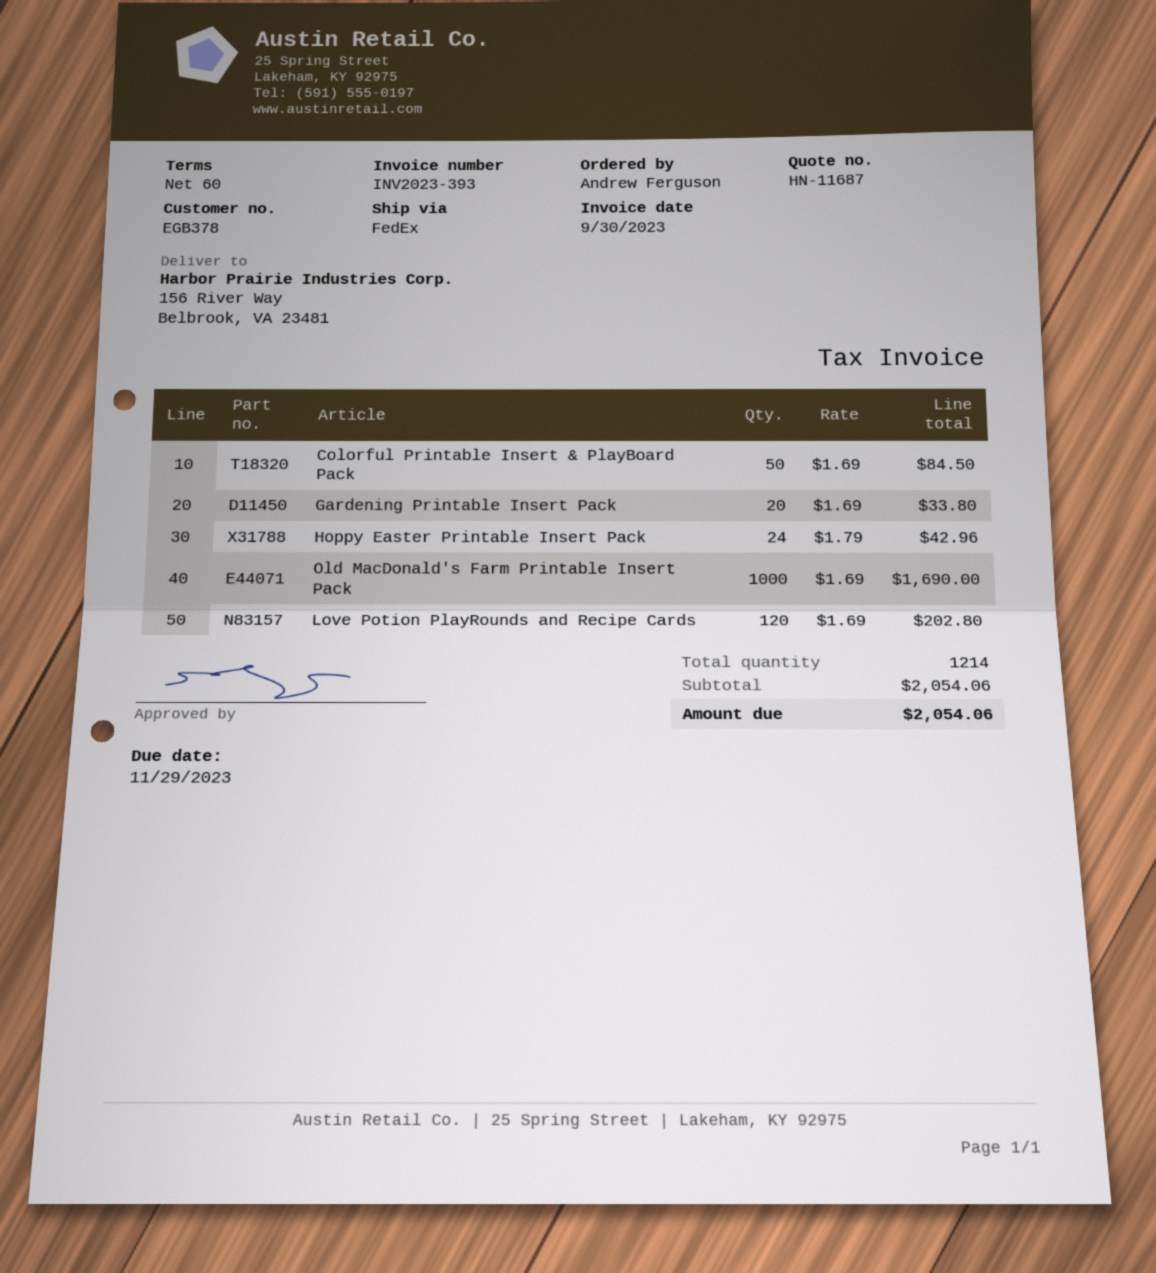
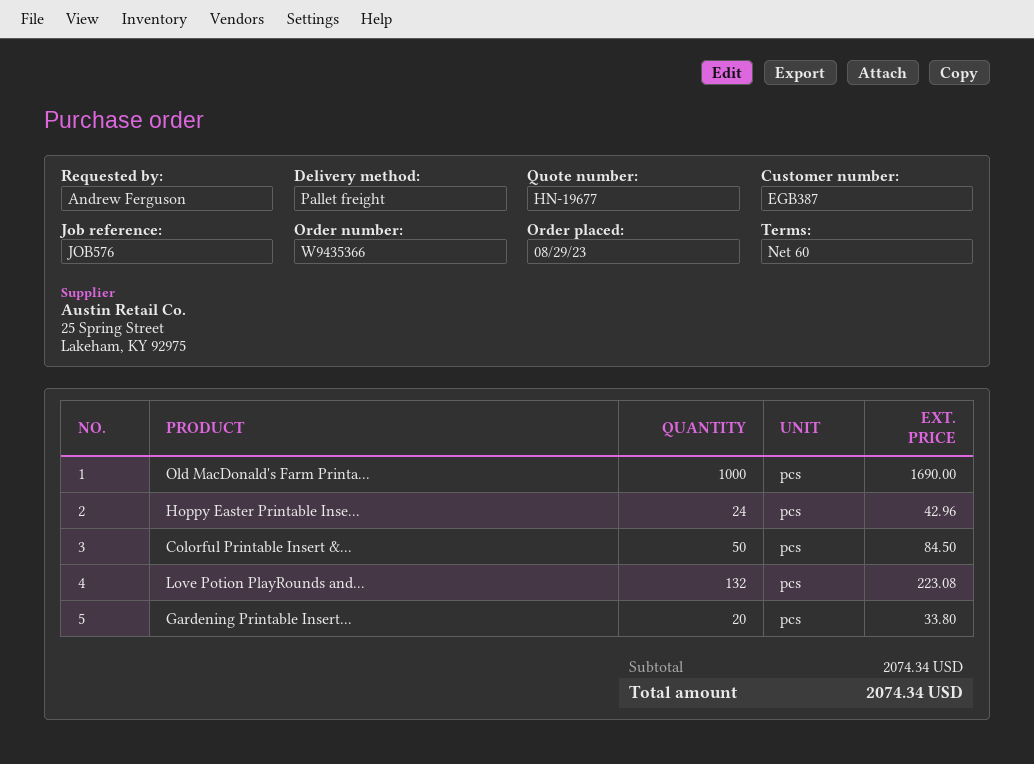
quote number: HN-11687 -> HN-19677
customer number: EGB378 -> EGB387
shipping method: FedEx -> pallet freight
Love Potion PlayRounds and Recipe Cards: 120 for 202.80 -> 132 for 223.08
subtotal: 2054.06 -> 2074.34
total: 2054.06 -> 2074.34

